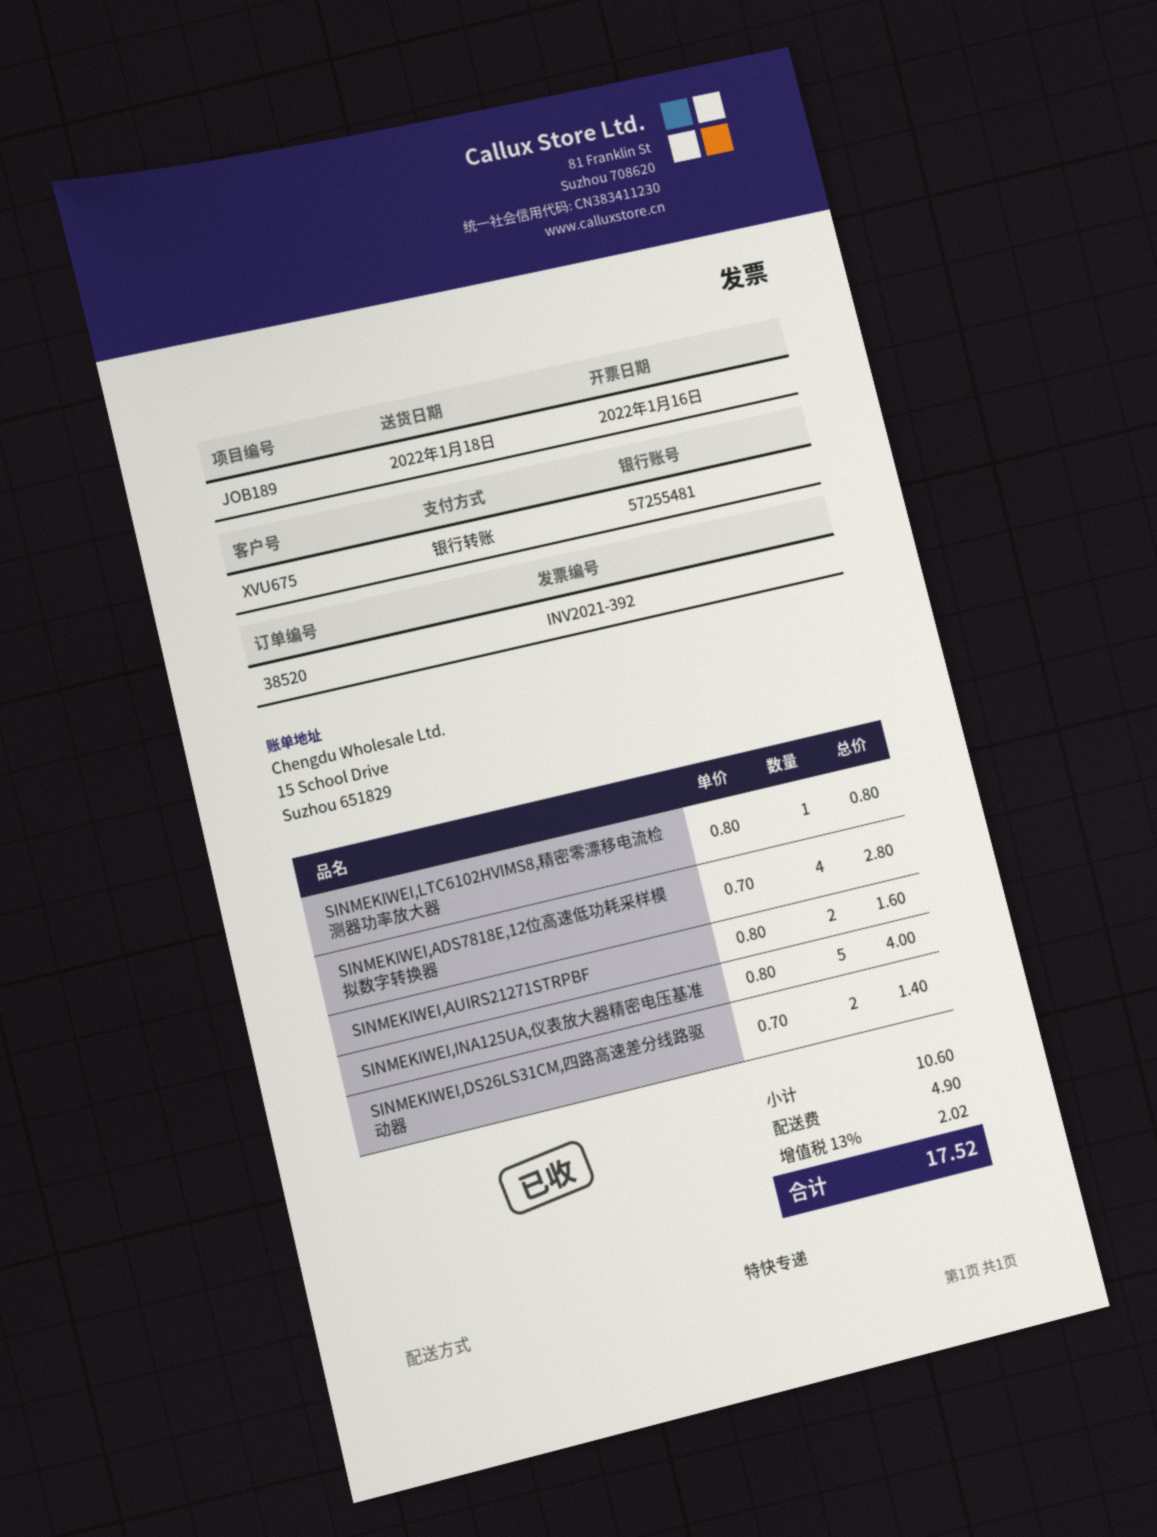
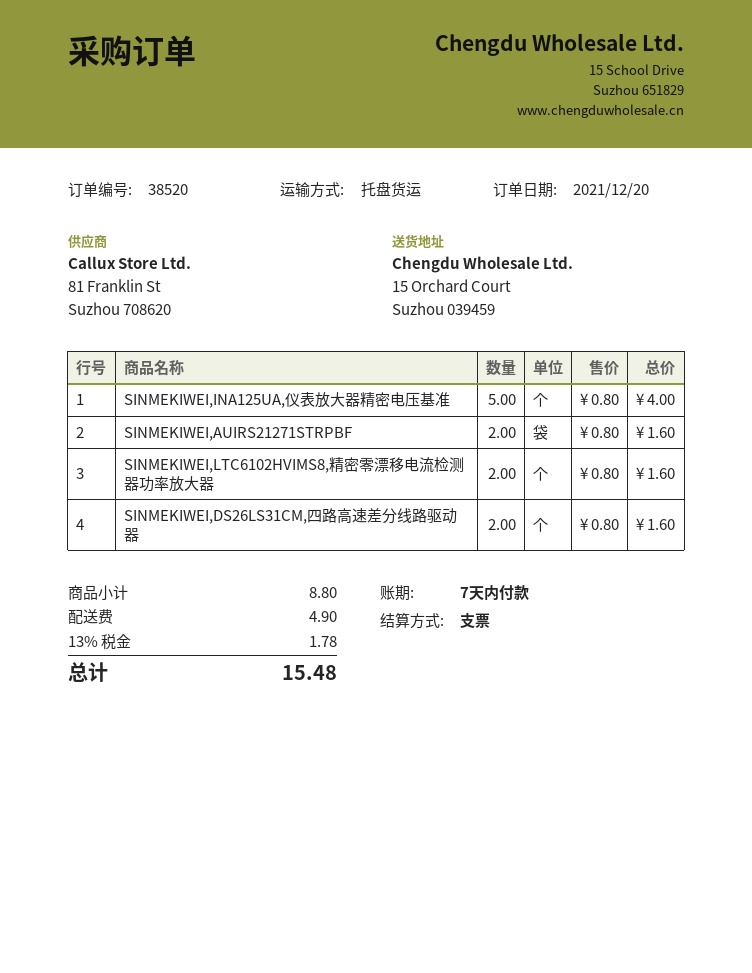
payment method: bank transfer -> cheque
shipping method: express -> pallet freight
SINMEKIWEI,LTC6102HVIMS8,精密零漂移电流检测器功率放大器: 1 x 0.80 = 0.80 -> 2 x 0.80 = 1.60
SINMEKIWEI,ADS7818E,12位高速低功耗采样模拟数字转换器: 4 x 0.70 = 2.80 -> none
SINMEKIWEI,DS26LS31CM,四路高速差分线路驱动器: 2 x 0.70 = 1.40 -> 2 x 0.80 = 1.60
subtotal: 10.60 -> 8.80
tax: 13% = 2.02 -> 13% = 1.78
total: 17.52 -> 15.48

